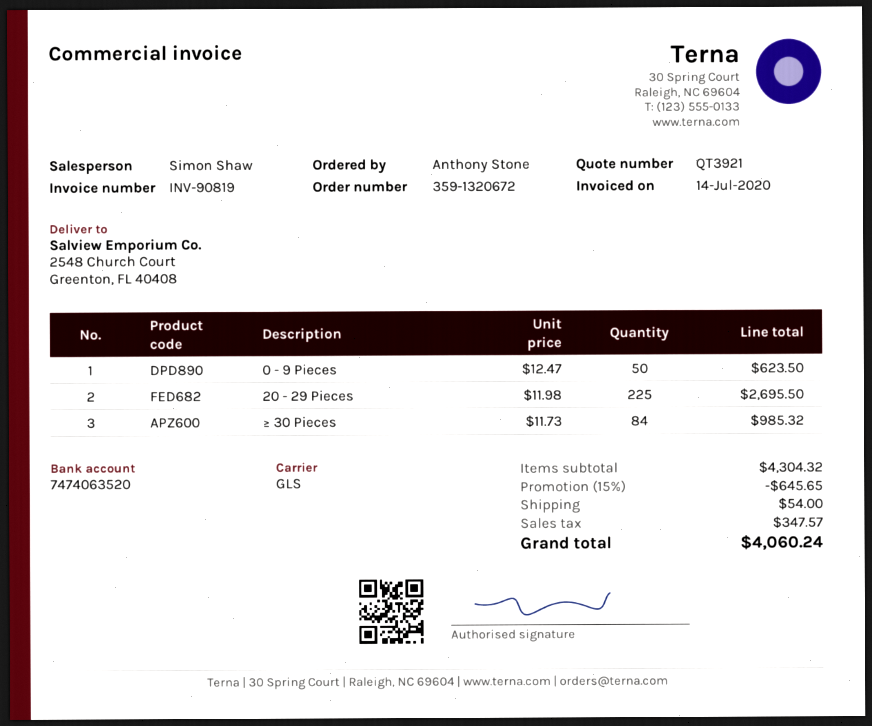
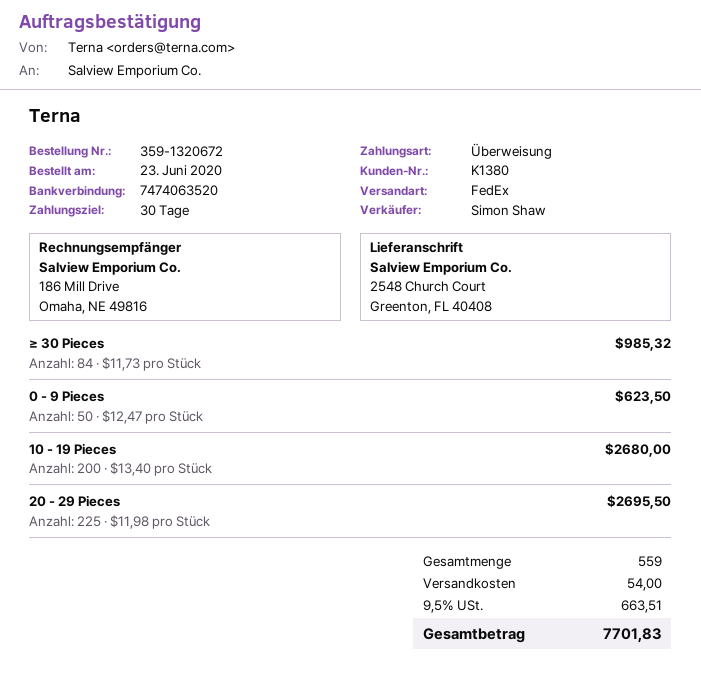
shipping method: GLS -> FedEx
10 - 19 Pieces: none -> 200 x 13.40 = 2680.00
discount: 15% = 645.65 -> none
tax: 347.57 -> 663.51
total: 4060.24 -> 7701.83

